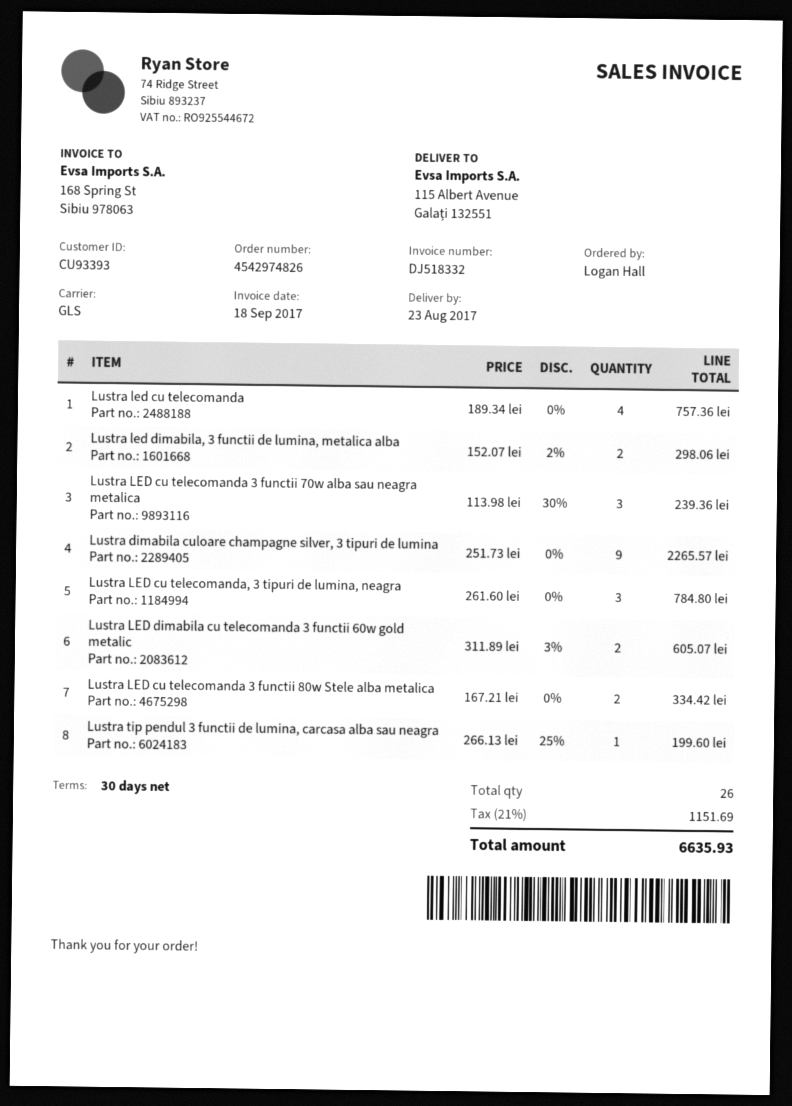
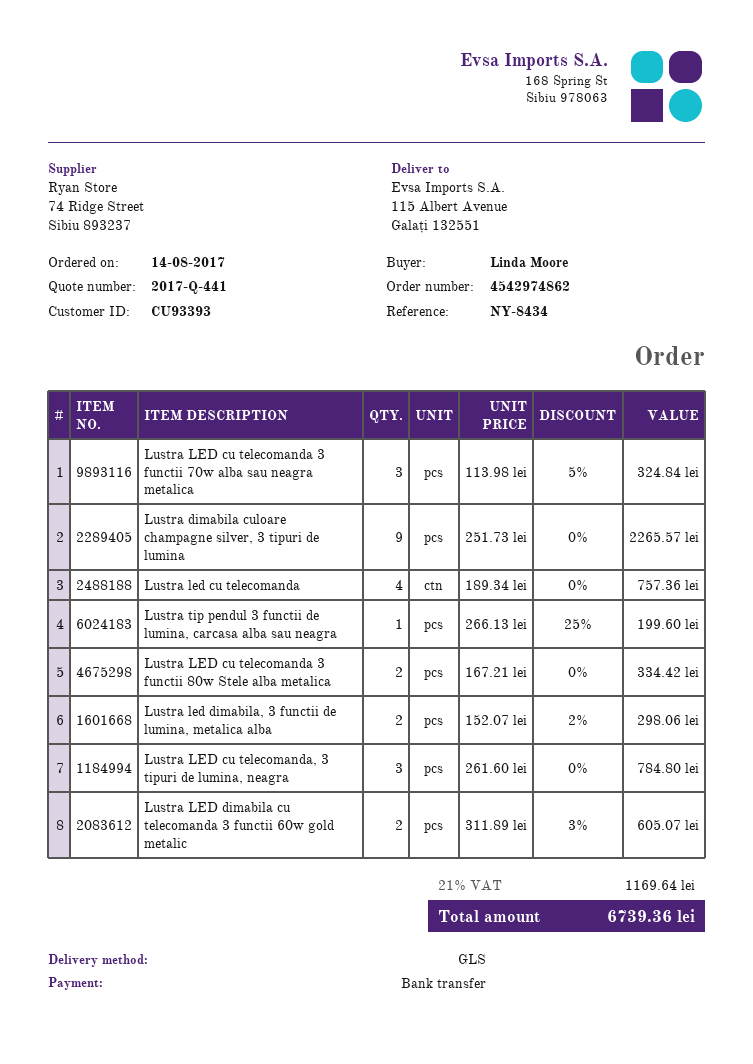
order number: 4542974826 -> 4542974862
ordered by: Logan Hall -> Linda Moore
Lustra LED cu telecomanda 3 functii 70w alba sau neagra metalica: 3 x 113.98 - 30% = 239.36 -> 3 x 113.98 - 5% = 324.84
tax: 21% = 1151.69 -> 21% = 1169.64
total: 6635.93 -> 6739.36

